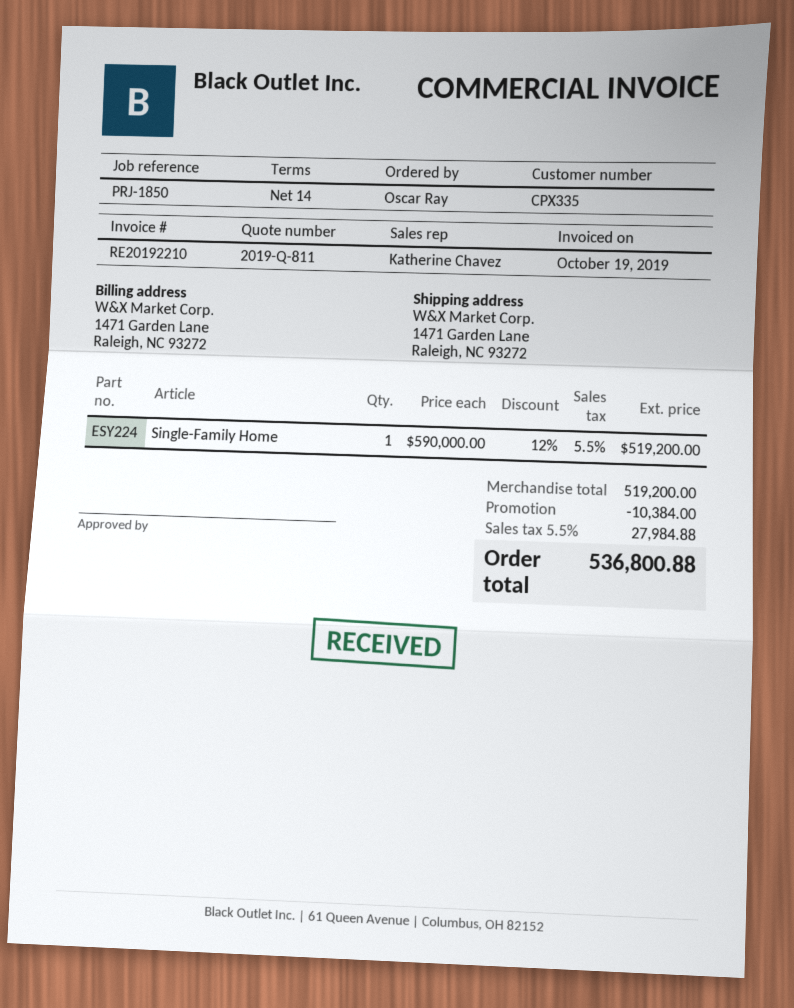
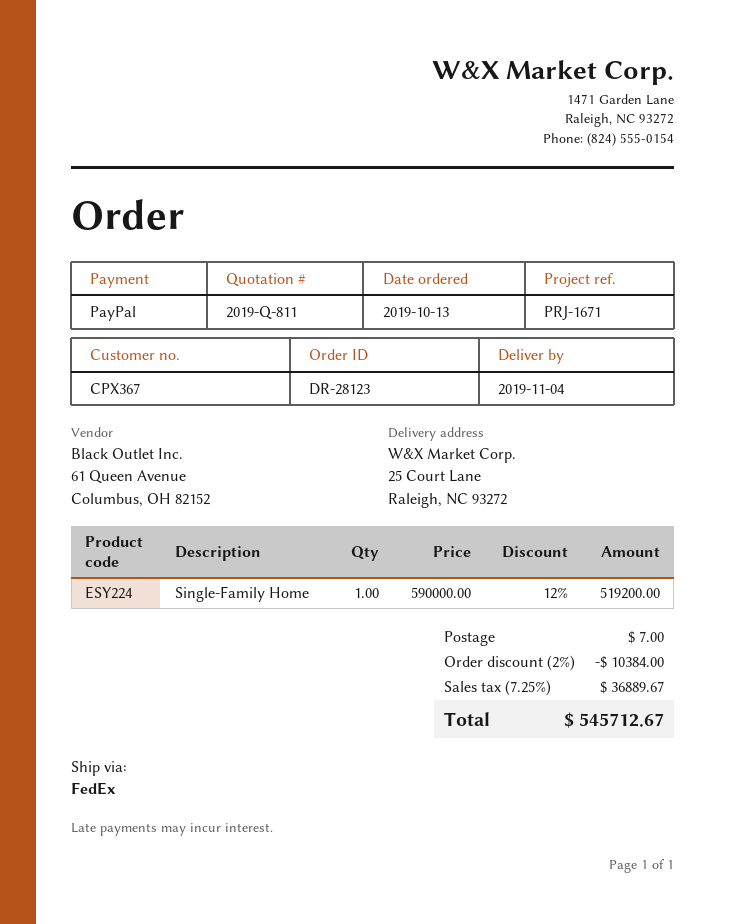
customer number: CPX335 -> CPX367
reference: PRJ-1850 -> PRJ-1671
ship to: 1471 Garden Lane, Raleigh, NC 93272 -> 25 Court Lane, Raleigh, NC 93272
shipping: none -> 7.00
tax: 5.5% = 27984.88 -> 7.25% = 36889.67
total: 536800.88 -> 545712.67

